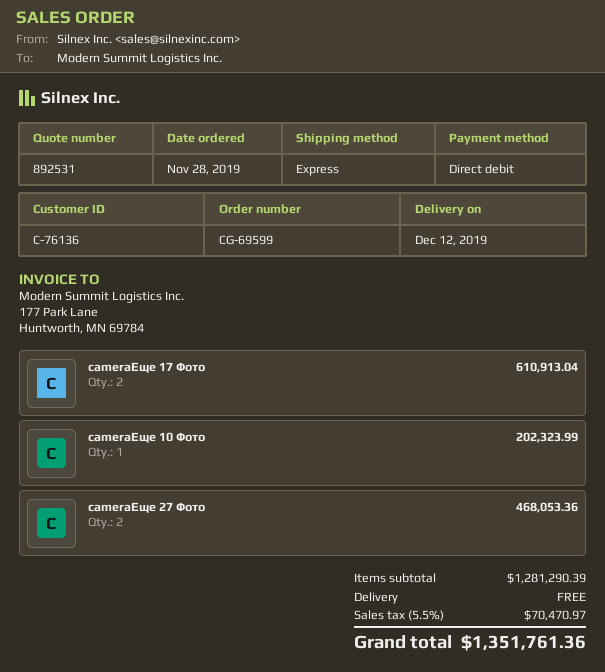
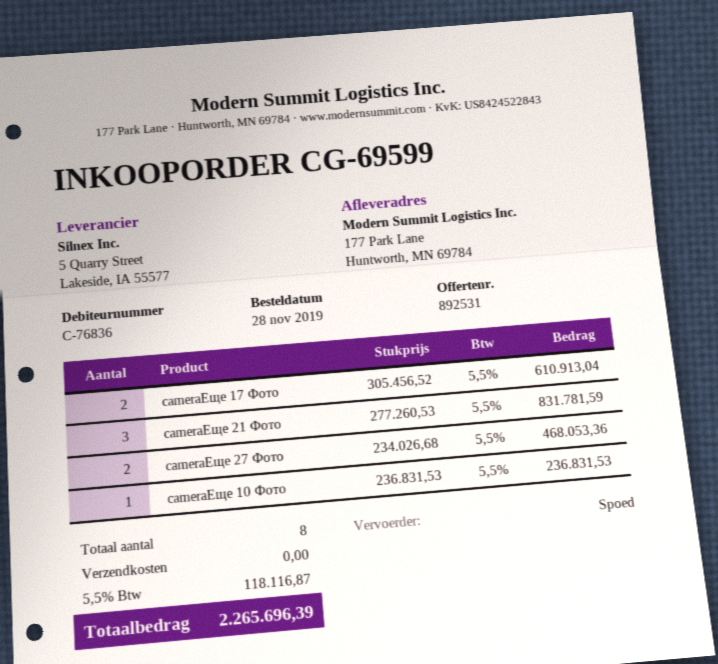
customer number: C-76136 -> C-76836
cameraЕще 10 Фото: 1 for 202323.99 -> 1 for 236831.53
cameraЕще 21 Фото: none -> 3 for 831781.59
tax: 5.5% = 70470.97 -> 5.5% = 118116.87
total: 1351761.36 -> 2265696.39

